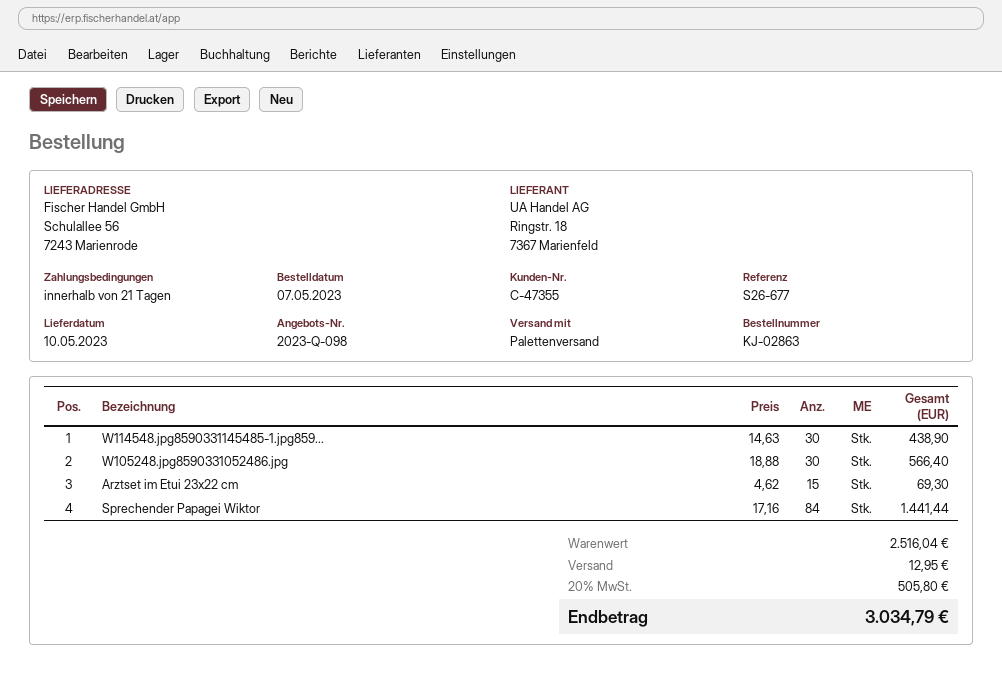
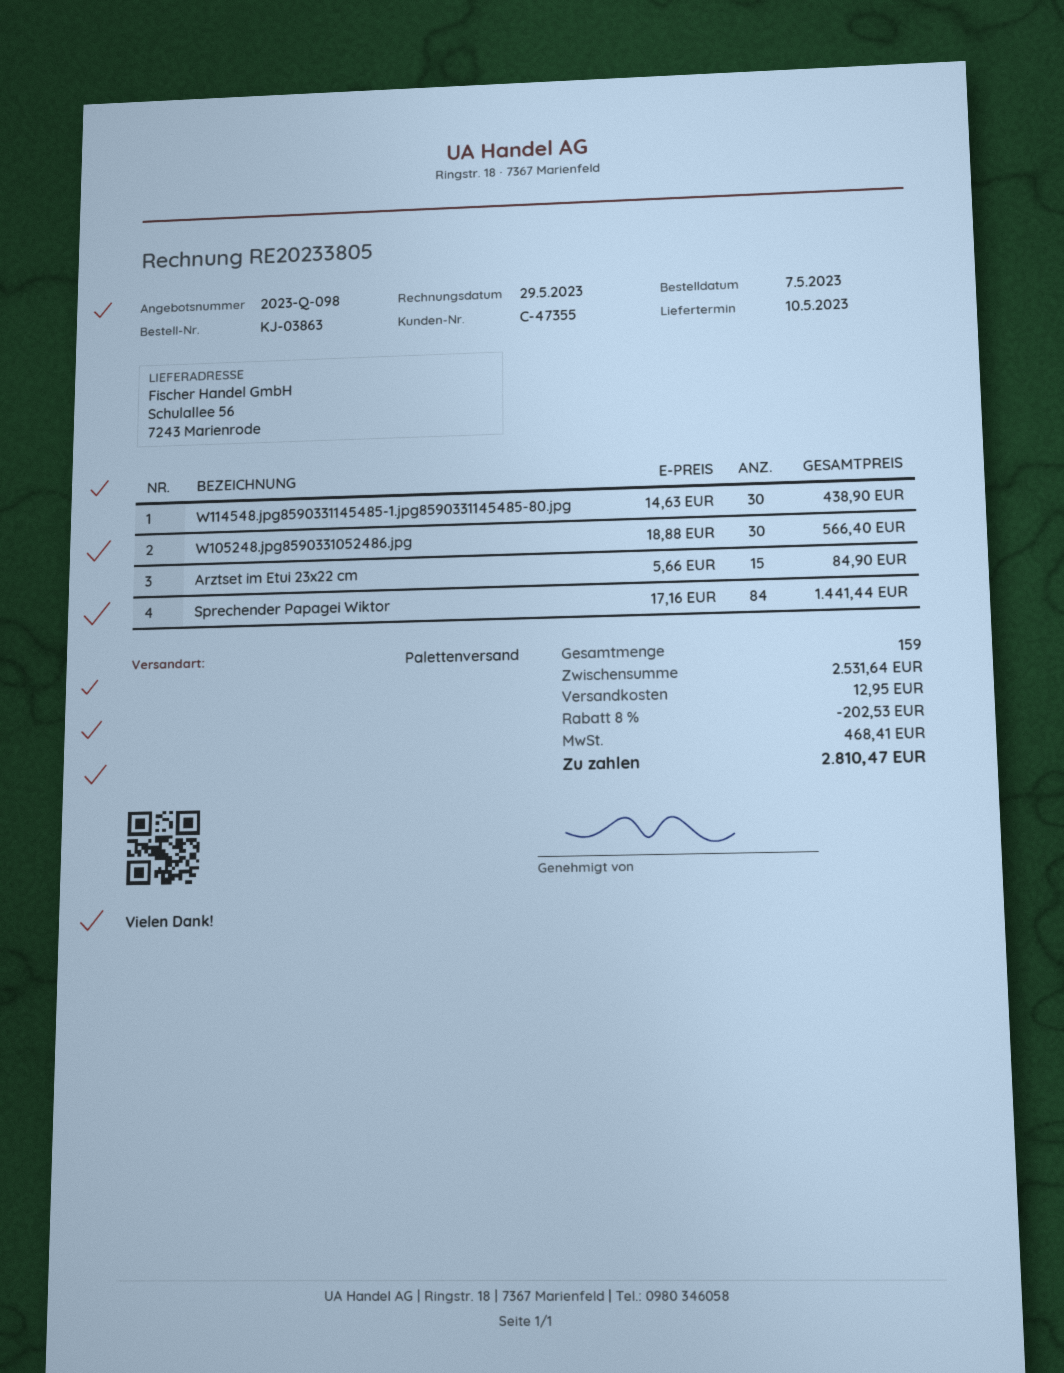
order number: KJ-02863 -> KJ-03863
Arztset im Etui 23x22 cm: 15 x 4.62 = 69.30 -> 15 x 5.66 = 84.90
subtotal: 2516.04 -> 2531.64
discount: none -> 8% = 202.53
tax: 505.80 -> 468.41
total: 3034.79 -> 2810.47

